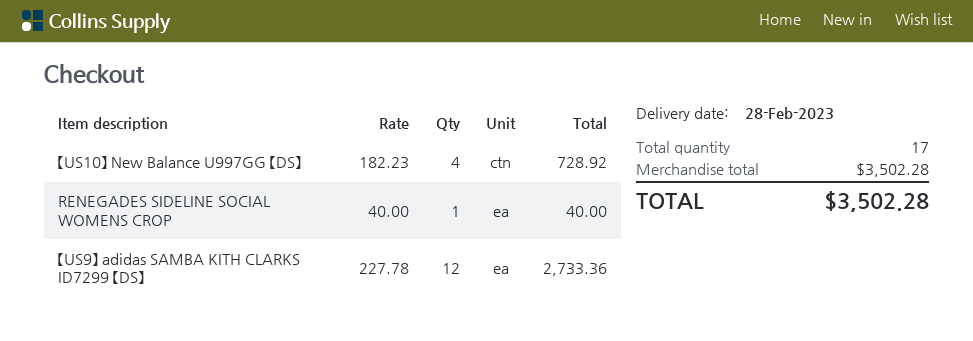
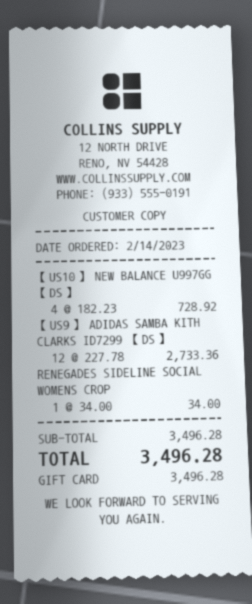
RENEGADES SIDELINE SOCIAL WOMENS CROP: 1 x 40.00 = 40.00 -> 1 x 34.00 = 34.00
subtotal: 3502.28 -> 3496.28
total: 3502.28 -> 3496.28

